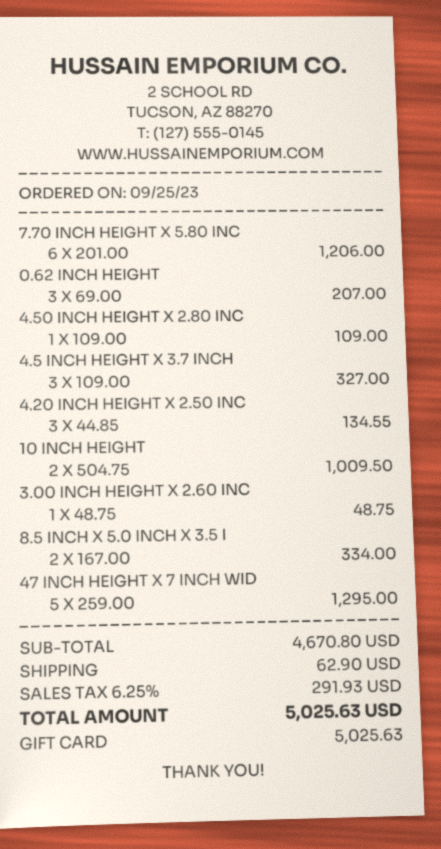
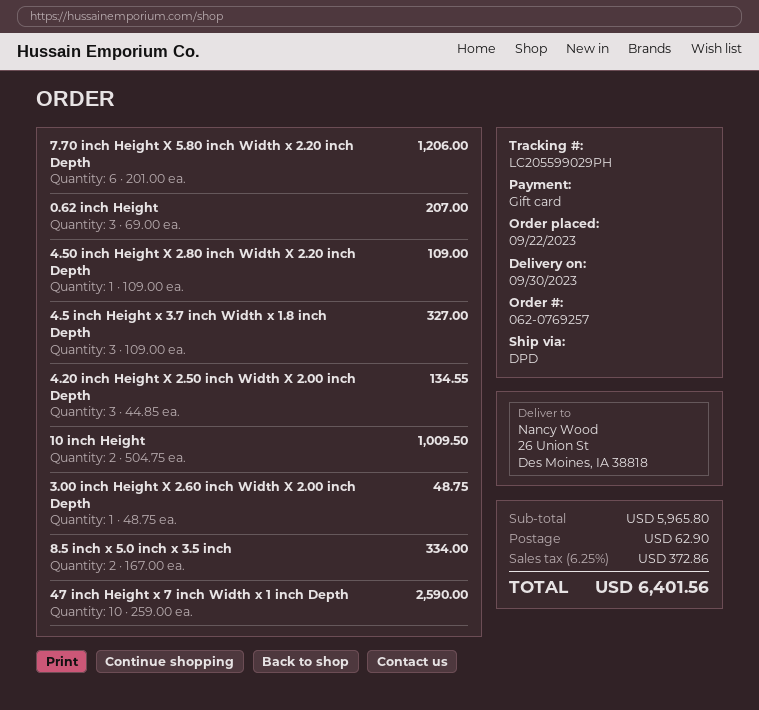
order date: 2023-09-25 -> 2023-09-22
47 INCH HEIGHT X 7 INCH WID: 5 x 259.00 = 1295.00 -> 10 x 259.00 = 2590.00
subtotal: 4670.80 -> 5965.80
tax: 6.25% = 291.93 -> 6.25% = 372.86
total: 5025.63 -> 6401.56

